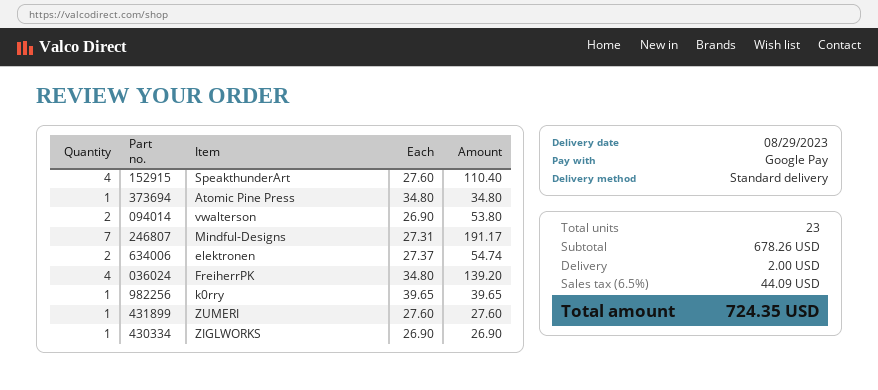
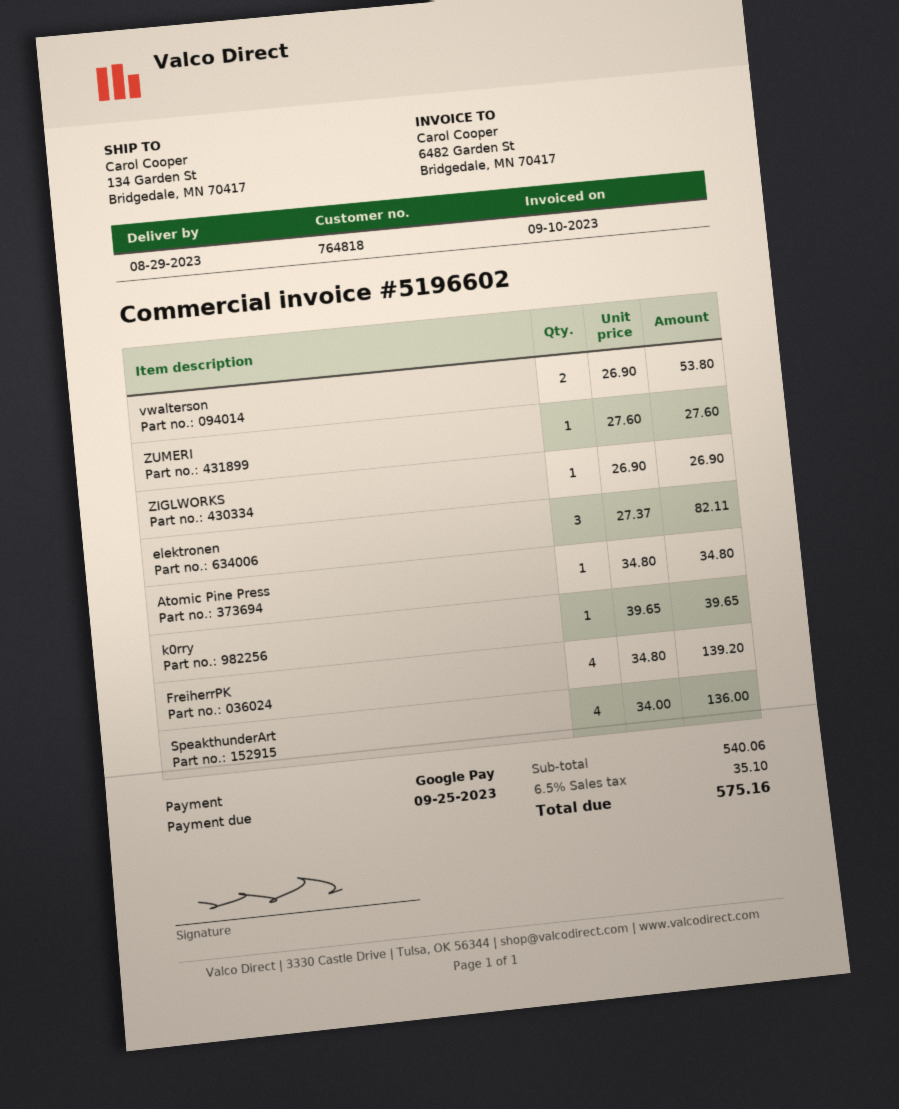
SpeakthunderArt: 4 x 27.60 = 110.40 -> 4 x 34.00 = 136.00
Mindful-Designs: 7 x 27.31 = 191.17 -> none
elektronen: 2 x 27.37 = 54.74 -> 3 x 27.37 = 82.11
subtotal: 678.26 -> 540.06
shipping: 2.00 -> none
tax: 6.5% = 44.09 -> 6.5% = 35.10
total: 724.35 -> 575.16

